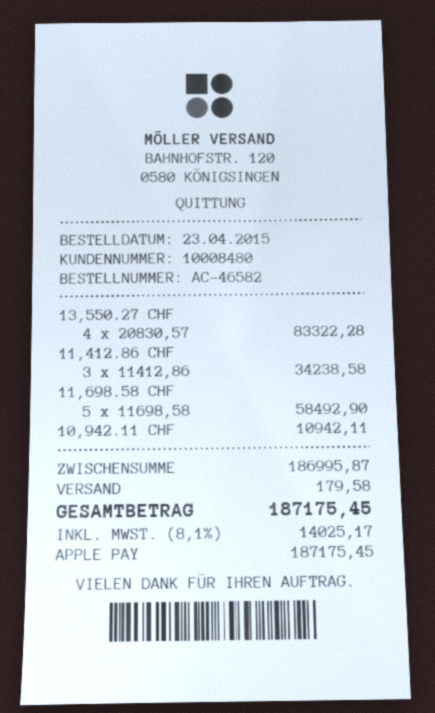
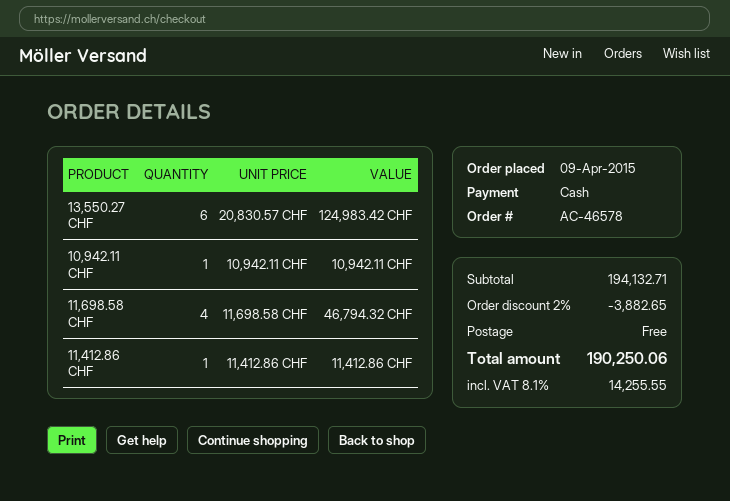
order number: AC-46582 -> AC-46578
order date: 2015-04-23 -> 2015-04-09
payment method: Apple Pay -> cash
13,550.27 CHF: 4 x 20830.57 = 83322.28 -> 6 x 20830.57 = 124983.42
11,412.86 CHF: 3 x 11412.86 = 34238.58 -> 1 x 11412.86 = 11412.86
11,698.58 CHF: 5 x 11698.58 = 58492.90 -> 4 x 11698.58 = 46794.32
subtotal: 186995.87 -> 194132.71
discount: none -> 2% = 3882.65
shipping: 179.58 -> 0.00
tax: 8.1% = 14025.17 -> 8.1% = 14255.55
total: 187175.45 -> 190250.06

